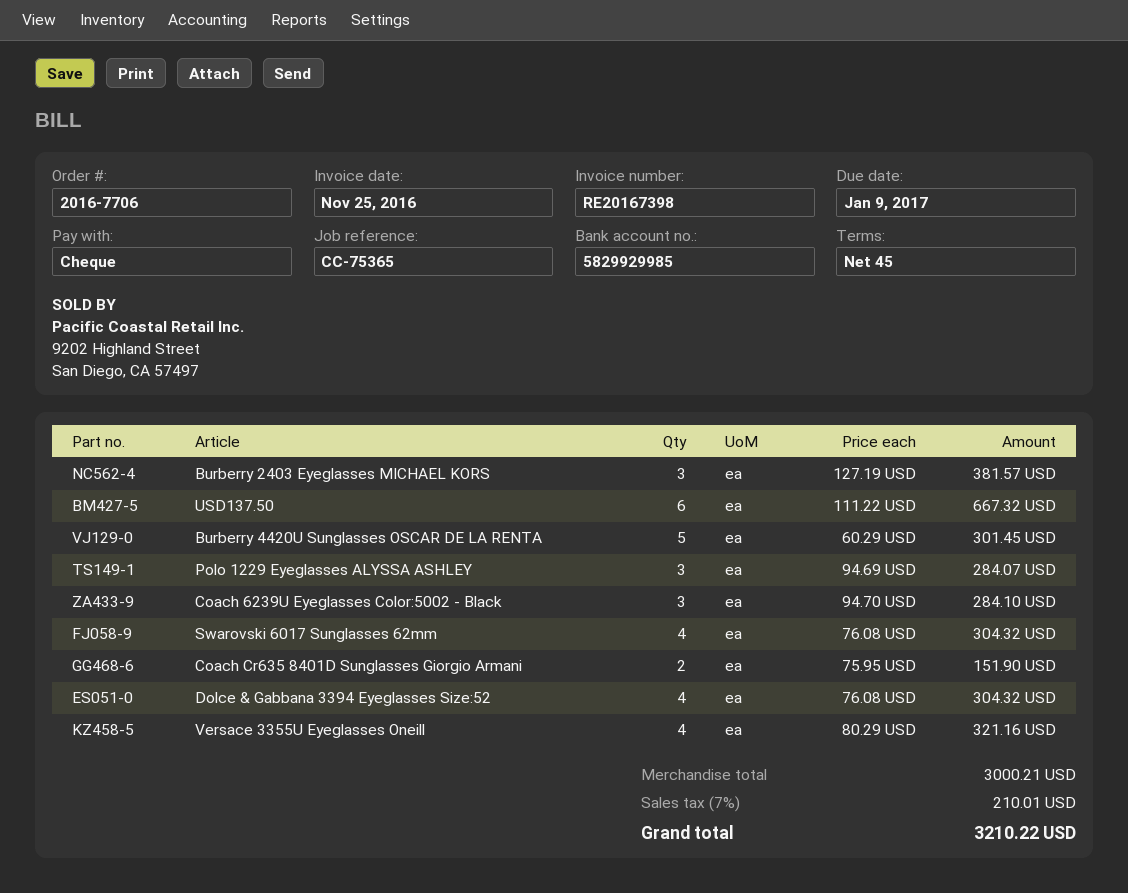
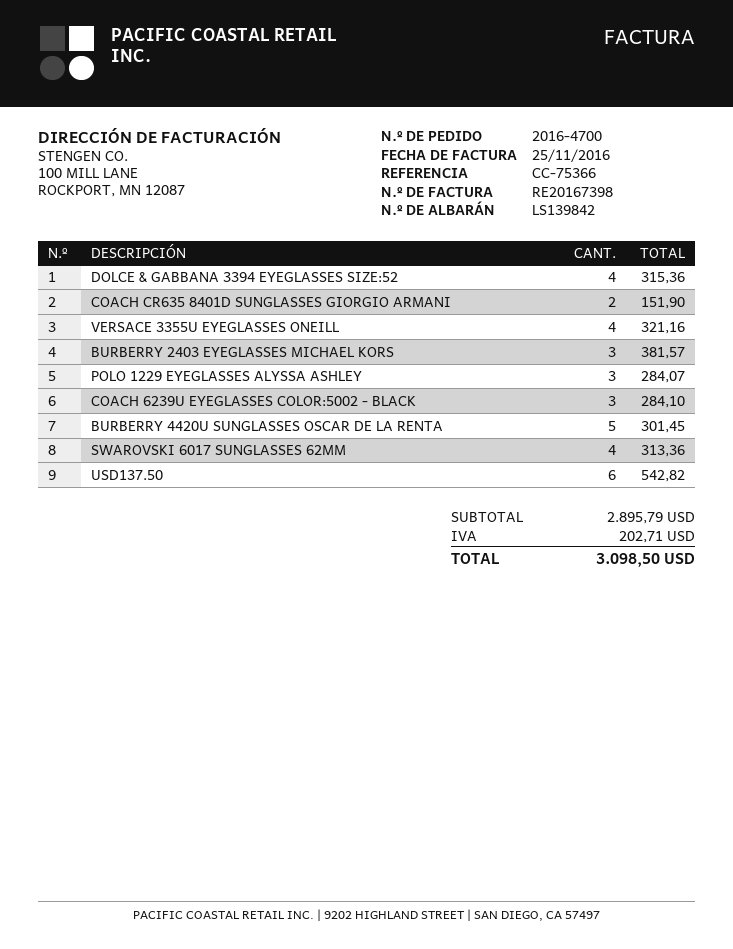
order number: 2016-7706 -> 2016-4700
reference: CC-75365 -> CC-75366
USD137.50: 6 for 667.32 -> 6 for 542.82
Swarovski 6017 Sunglasses 62mm: 4 for 304.32 -> 4 for 313.36
Dolce & Gabbana 3394 Eyeglasses Size:52: 4 for 304.32 -> 4 for 315.36
subtotal: 3000.21 -> 2895.79
tax: 210.01 -> 202.71
total: 3210.22 -> 3098.50

